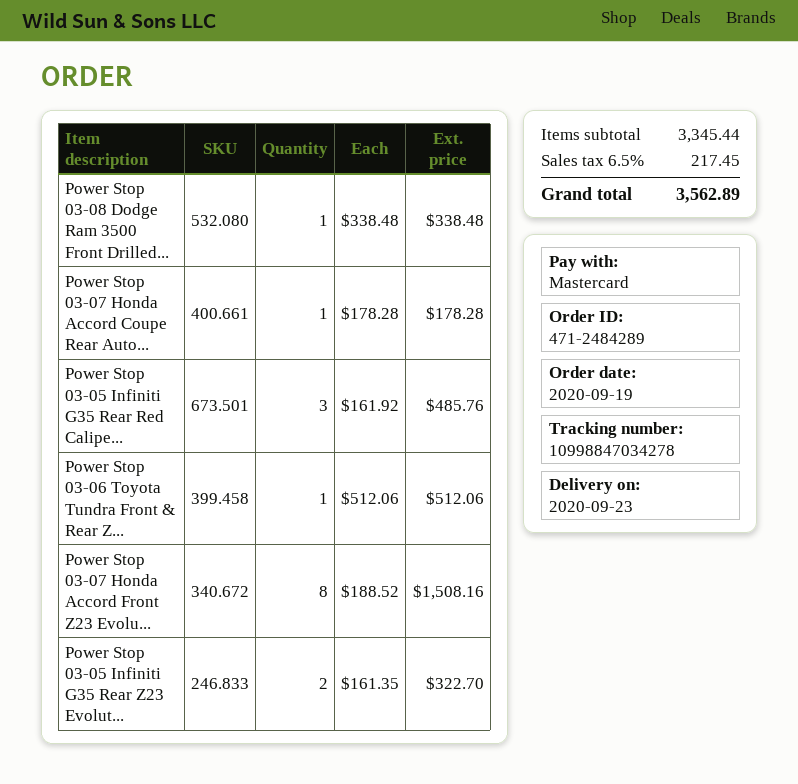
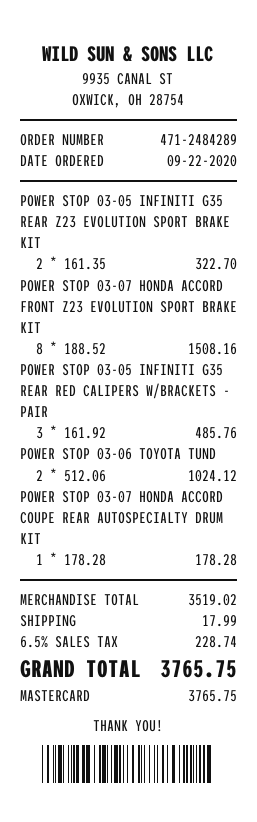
order date: 2020-09-19 -> 2020-09-22
Power Stop 03-08 Dodge Ram 3500 Front Drilled...: 1 x 338.48 = 338.48 -> none
Power Stop 03-06 Toyota Tundra Front & Rear Z...: 1 x 512.06 = 512.06 -> 2 x 512.06 = 1024.12
subtotal: 3345.44 -> 3519.02
shipping: none -> 17.99
tax: 6.5% = 217.45 -> 6.5% = 228.74
total: 3562.89 -> 3765.75

